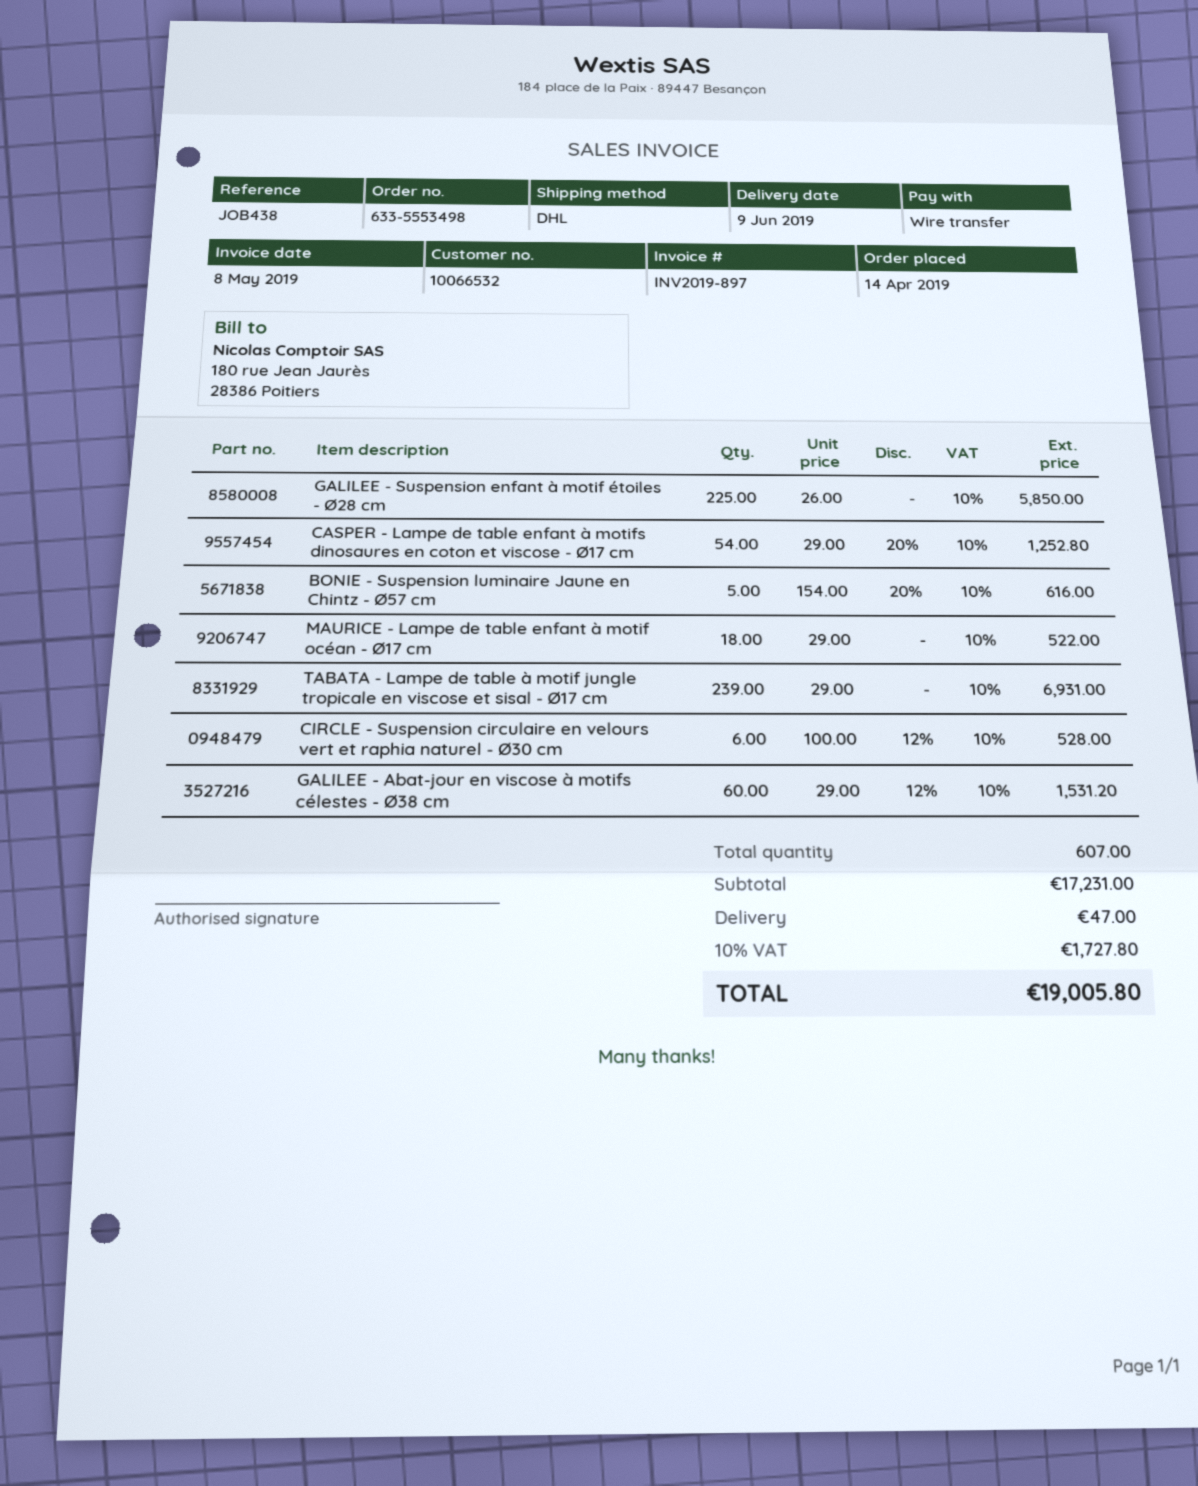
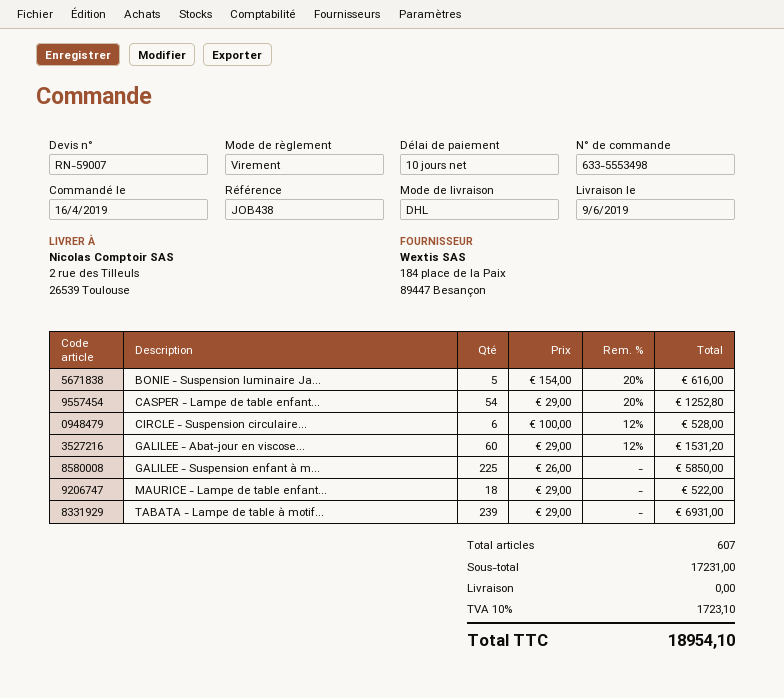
order date: 2019-04-14 -> 2019-04-16
shipping: 47.00 -> 0.00
tax: 10% = 1727.80 -> 10% = 1723.10
total: 19005.80 -> 18954.10

